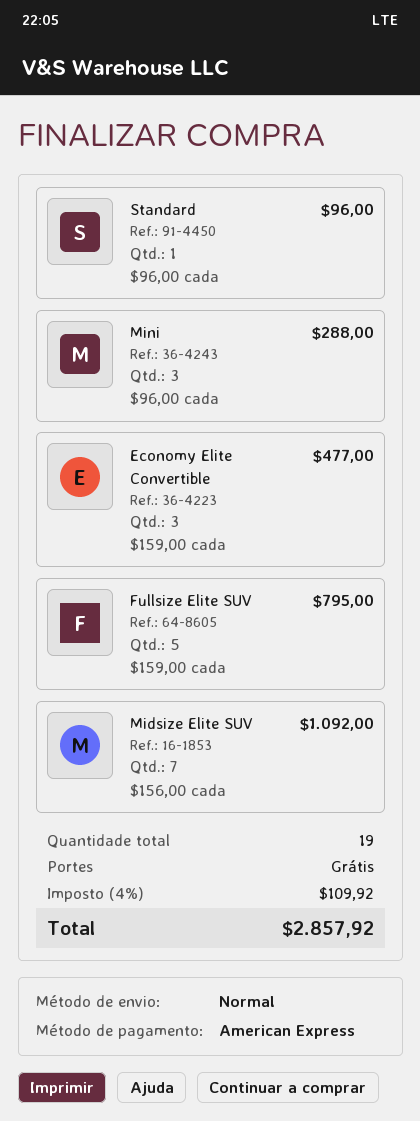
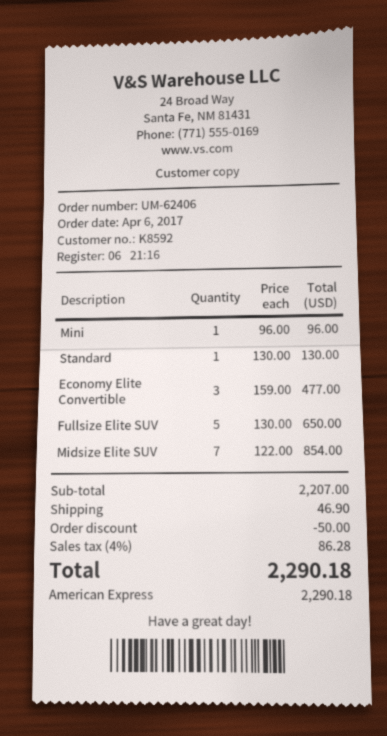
Standard: 1 x 96.00 = 96.00 -> 1 x 130.00 = 130.00
Mini: 3 x 96.00 = 288.00 -> 1 x 96.00 = 96.00
Fullsize Elite SUV: 5 x 159.00 = 795.00 -> 5 x 130.00 = 650.00
Midsize Elite SUV: 7 x 156.00 = 1092.00 -> 7 x 122.00 = 854.00
discount: none -> 50.00
shipping: 0.00 -> 46.90
tax: 4% = 109.92 -> 4% = 86.28
total: 2857.92 -> 2290.18

